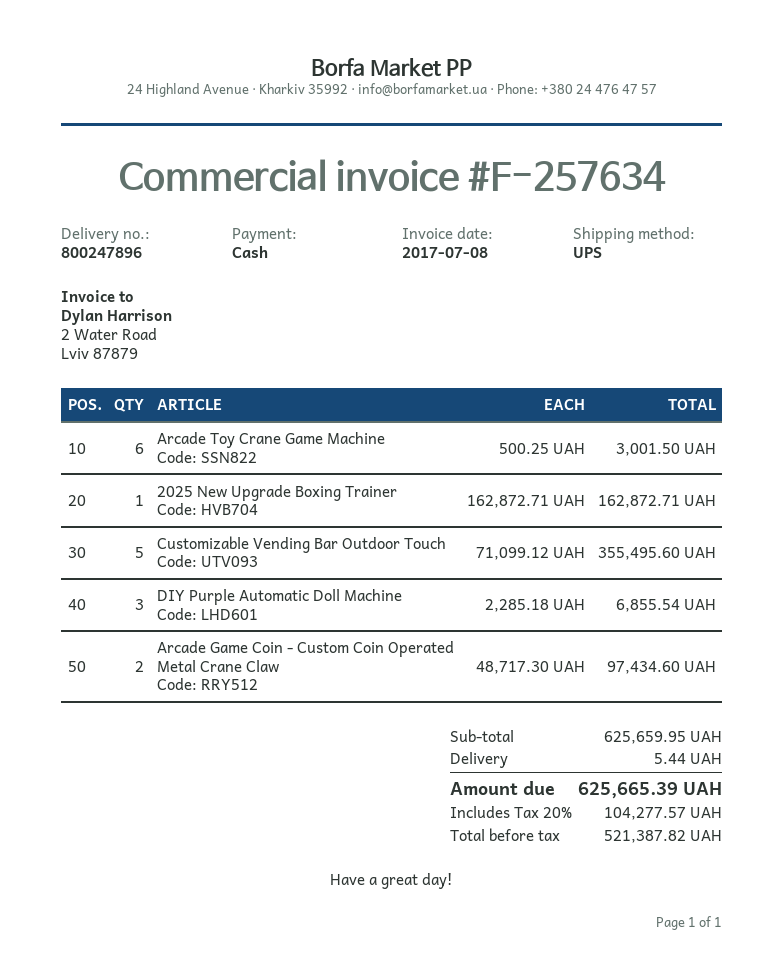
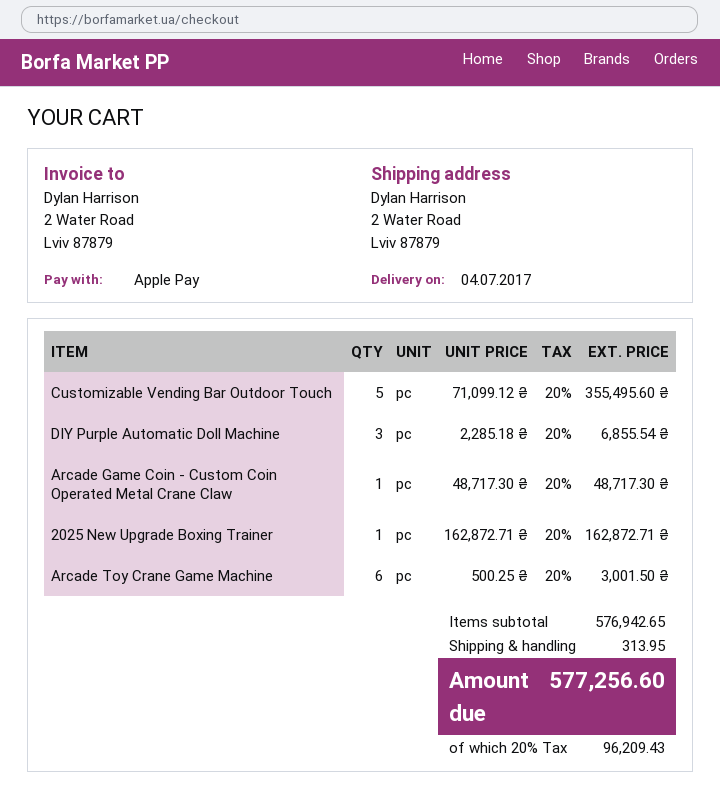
payment method: cash -> Apple Pay
Arcade Game Coin - Custom Coin Operated Metal Crane Claw: 2 x 48717.30 = 97434.60 -> 1 x 48717.30 = 48717.30
subtotal: 625659.95 -> 576942.65
shipping: 5.44 -> 313.95
tax: 20% = 104277.57 -> 20% = 96209.43
total: 625665.39 -> 577256.60

